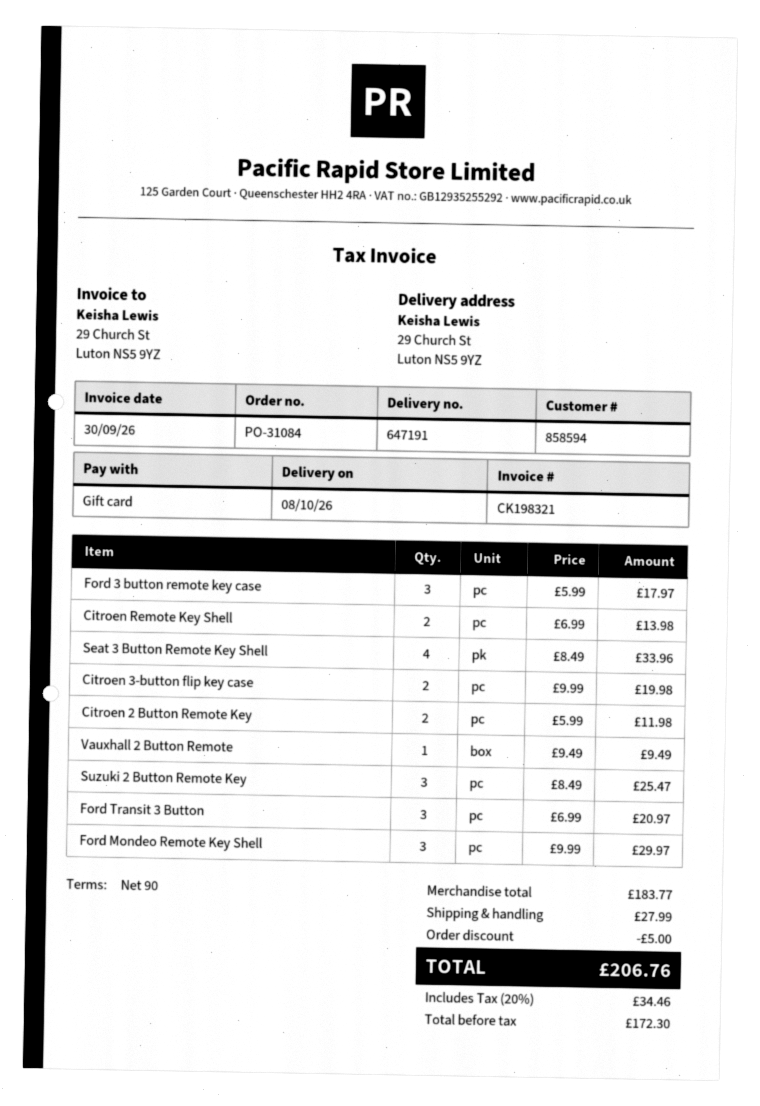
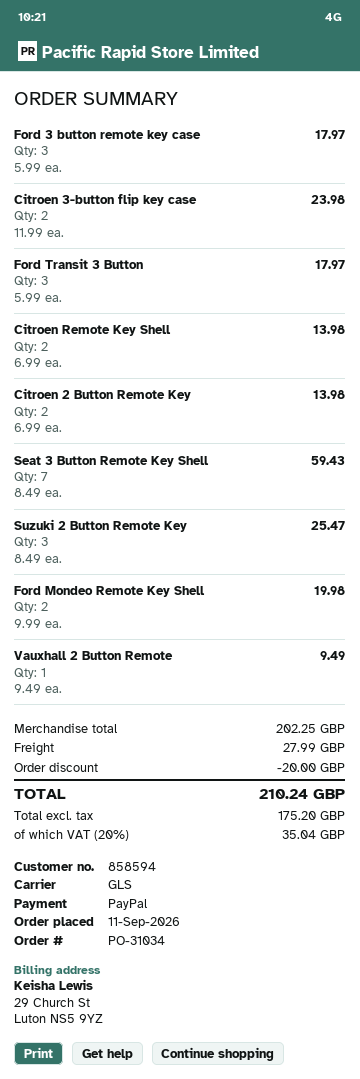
order number: PO-31084 -> PO-31034
payment method: gift card -> PayPal
Seat 3 Button Remote Key Shell: 4 x 8.49 = 33.96 -> 7 x 8.49 = 59.43
Citroen 3-button flip key case: 2 x 9.99 = 19.98 -> 2 x 11.99 = 23.98
Citroen 2 Button Remote Key: 2 x 5.99 = 11.98 -> 2 x 6.99 = 13.98
Ford Transit 3 Button: 3 x 6.99 = 20.97 -> 3 x 5.99 = 17.97
Ford Mondeo Remote Key Shell: 3 x 9.99 = 29.97 -> 2 x 9.99 = 19.98
subtotal: 183.77 -> 202.25
discount: 5.00 -> 20.00
net: 172.30 -> 175.20
tax: 20% = 34.46 -> 20% = 35.04
total: 206.76 -> 210.24

